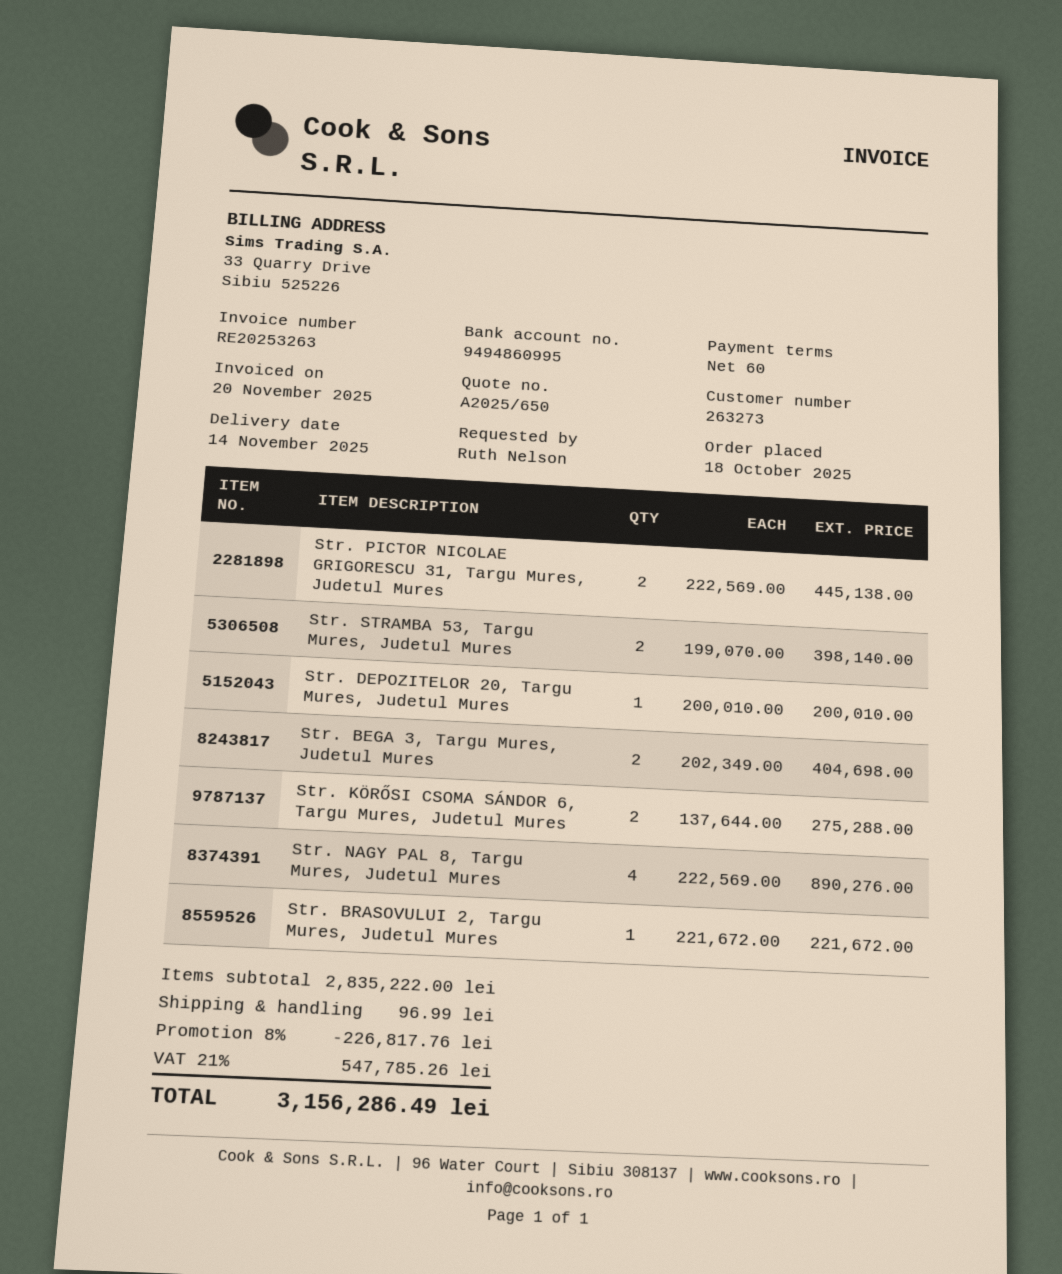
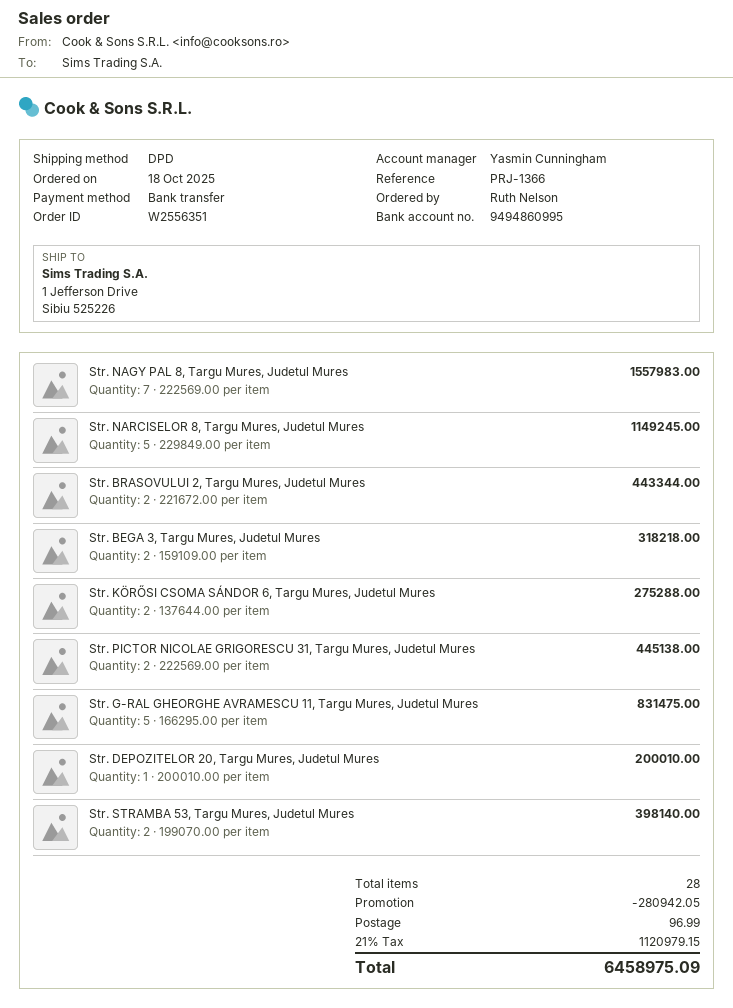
Str. BEGA 3, Targu Mures, Judetul Mures: 2 x 202349.00 = 404698.00 -> 2 x 159109.00 = 318218.00
Str. NAGY PAL 8, Targu Mures, Judetul Mures: 4 x 222569.00 = 890276.00 -> 7 x 222569.00 = 1557983.00
Str. BRASOVULUI 2, Targu Mures, Judetul Mures: 1 x 221672.00 = 221672.00 -> 2 x 221672.00 = 443344.00
Str. NARCISELOR 8, Targu Mures, Judetul Mures: none -> 5 x 229849.00 = 1149245.00
Str. G-RAL GHEORGHE AVRAMESCU 11, Targu Mures, Judetul Mures: none -> 5 x 166295.00 = 831475.00
discount: 226817.76 -> 280942.05
tax: 21% = 547785.26 -> 21% = 1120979.15
total: 3156286.49 -> 6458975.09

